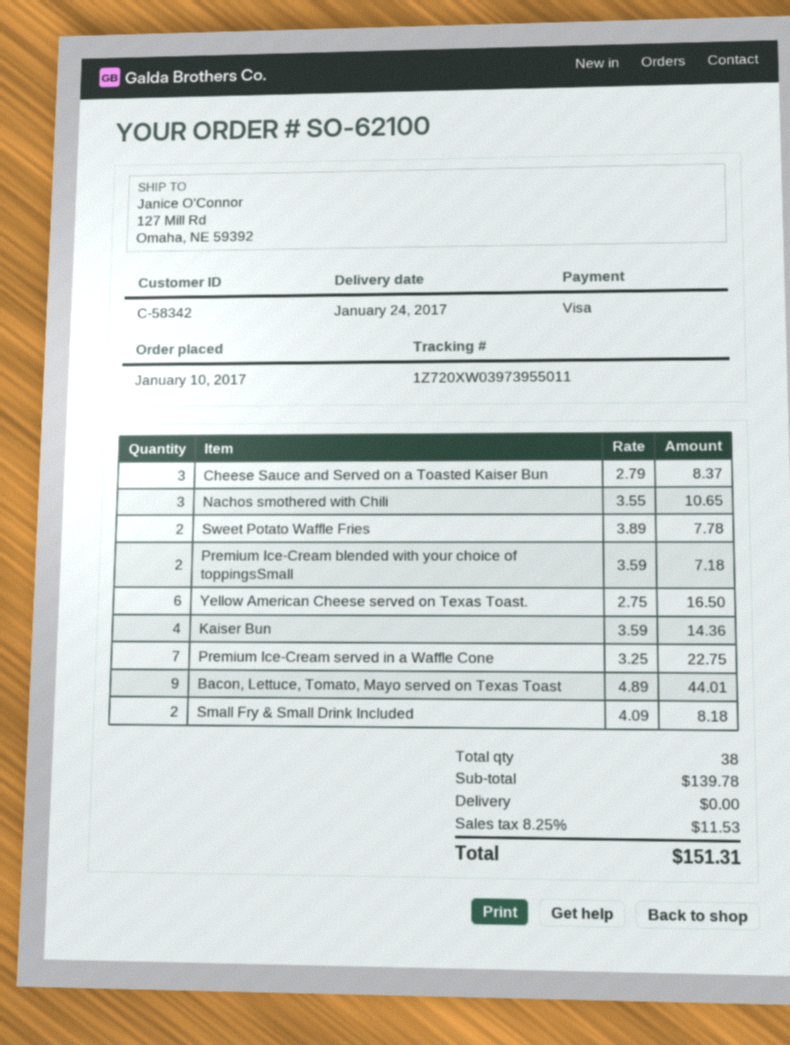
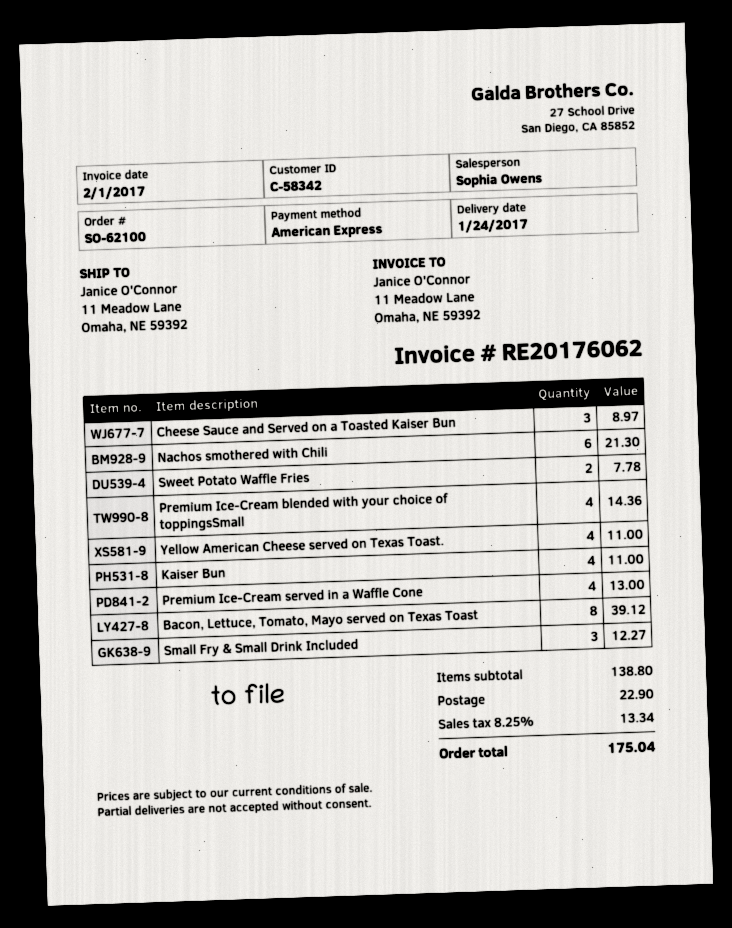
payment method: Visa -> American Express
ship to: 127 Mill Rd, Omaha, NE 59392 -> 11 Meadow Lane, Omaha, NE 59392
Cheese Sauce and Served on a Toasted Kaiser Bun: 3 for 8.37 -> 3 for 8.97
Nachos smothered with Chili: 3 for 10.65 -> 6 for 21.30
Premium Ice-Cream blended with your choice of toppingsSmall: 2 for 7.18 -> 4 for 14.36
Yellow American Cheese served on Texas Toast.: 6 for 16.50 -> 4 for 11.00
Kaiser Bun: 4 for 14.36 -> 4 for 11.00
Premium Ice-Cream served in a Waffle Cone: 7 for 22.75 -> 4 for 13.00
Bacon, Lettuce, Tomato, Mayo served on Texas Toast: 9 for 44.01 -> 8 for 39.12
Small Fry & Small Drink Included: 2 for 8.18 -> 3 for 12.27
subtotal: 139.78 -> 138.80
shipping: 0.00 -> 22.90
tax: 8.25% = 11.53 -> 8.25% = 13.34
total: 151.31 -> 175.04

